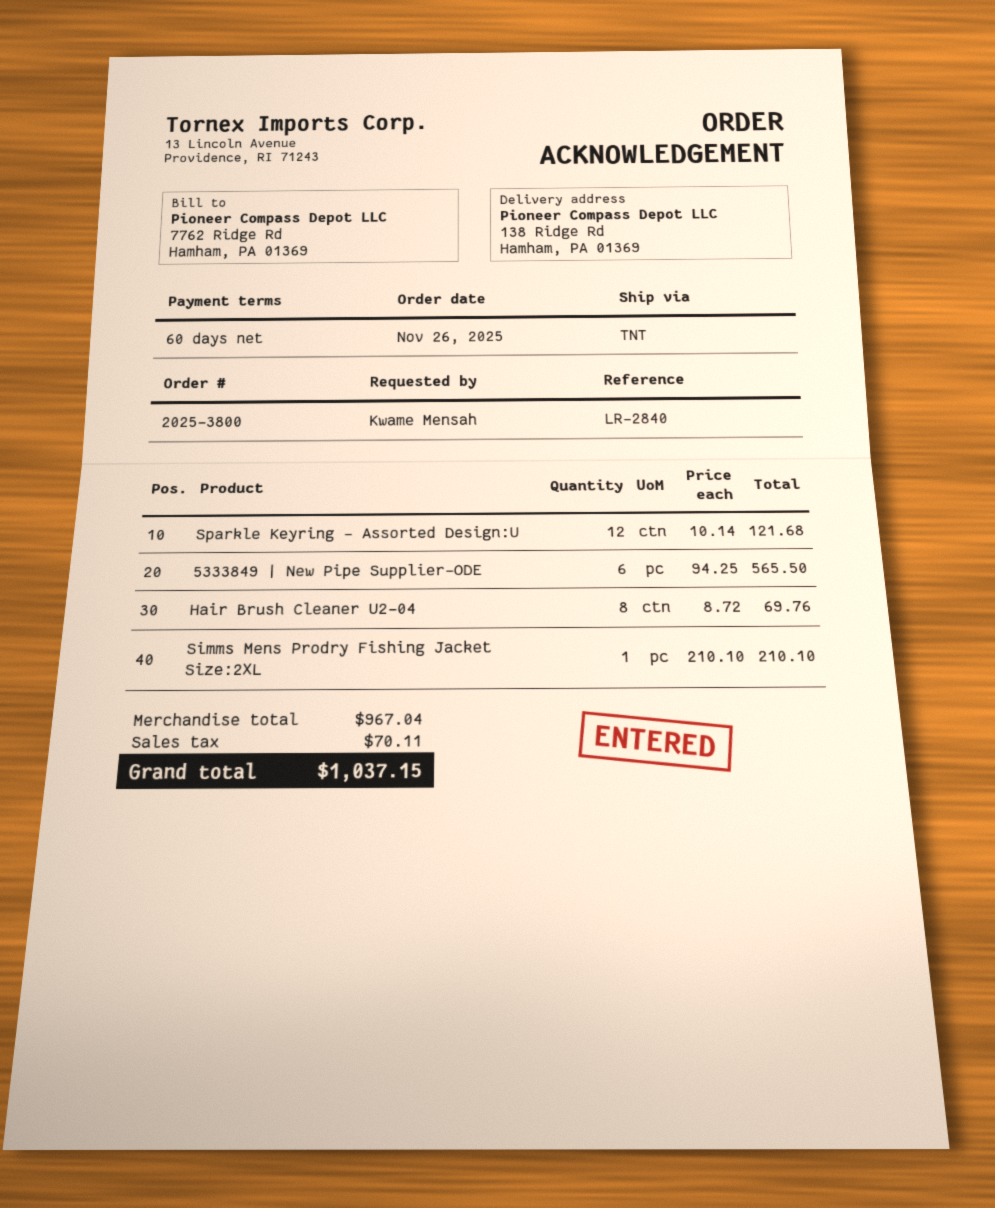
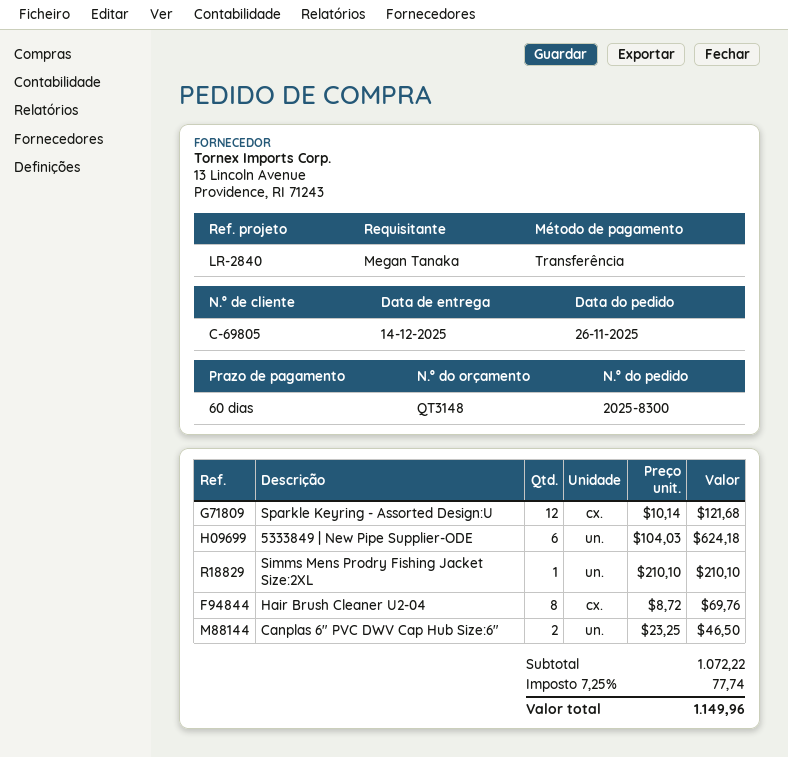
order number: 2025-3800 -> 2025-8300
ordered by: Kwame Mensah -> Megan Tanaka
5333849 | New Pipe Supplier-ODE: 6 x 94.25 = 565.50 -> 6 x 104.03 = 624.18
Canplas 6" PVC DWV Cap Hub Size:6": none -> 2 x 23.25 = 46.50
subtotal: 967.04 -> 1072.22
tax: 70.11 -> 77.74
total: 1037.15 -> 1149.96

